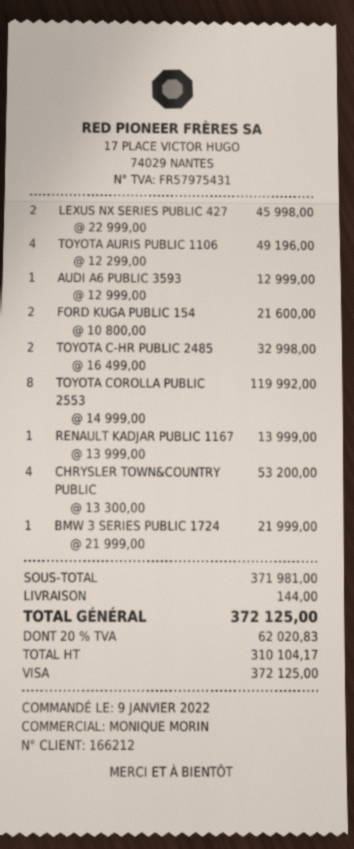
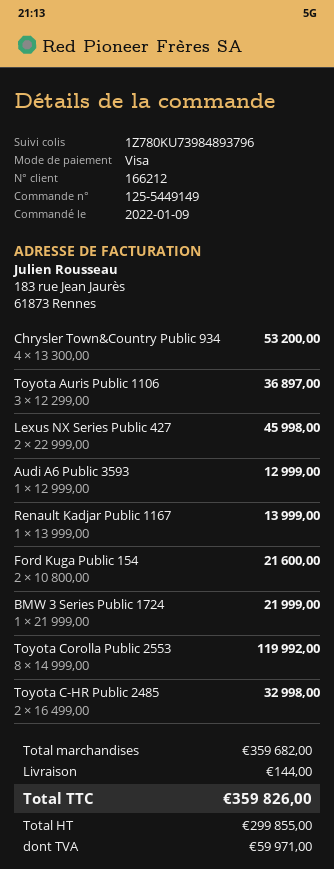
TOYOTA AURIS PUBLIC 1106: 4 x 12299.00 = 49196.00 -> 3 x 12299.00 = 36897.00
subtotal: 371981.00 -> 359682.00
net: 310104.17 -> 299855.00
tax: 62020.83 -> 59971.00
total: 372125.00 -> 359826.00

